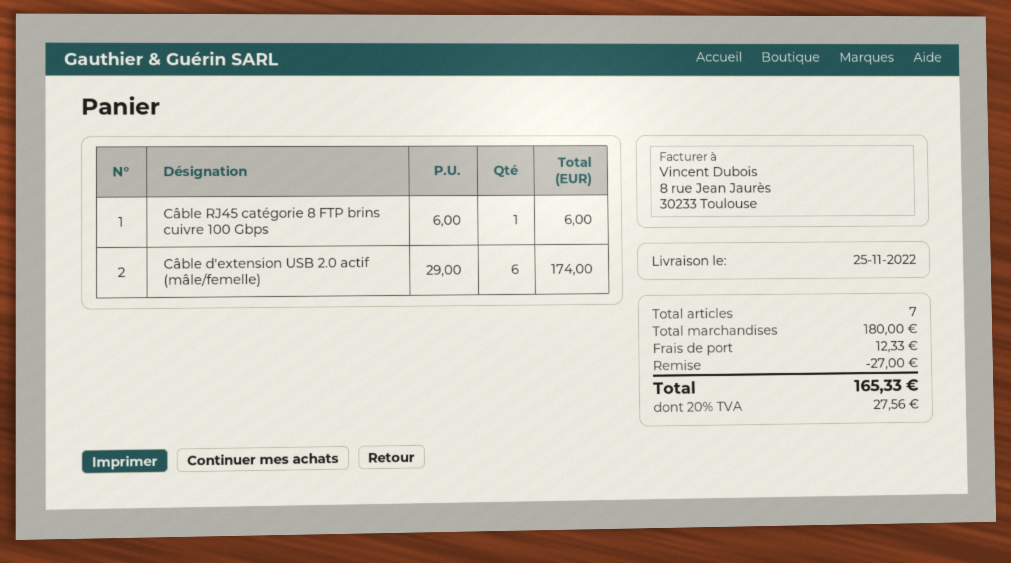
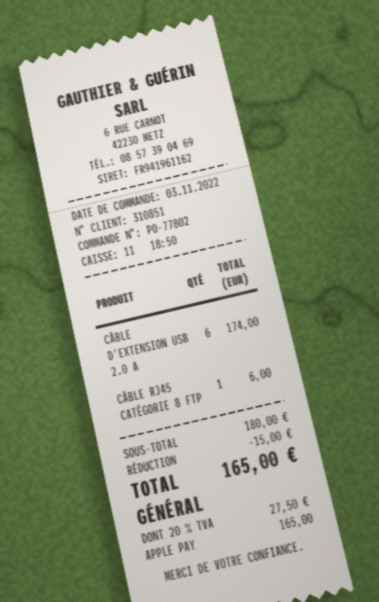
discount: 27.00 -> 15.00
shipping: 12.33 -> none
tax: 20% = 27.56 -> 20% = 27.50
total: 165.33 -> 165.00

